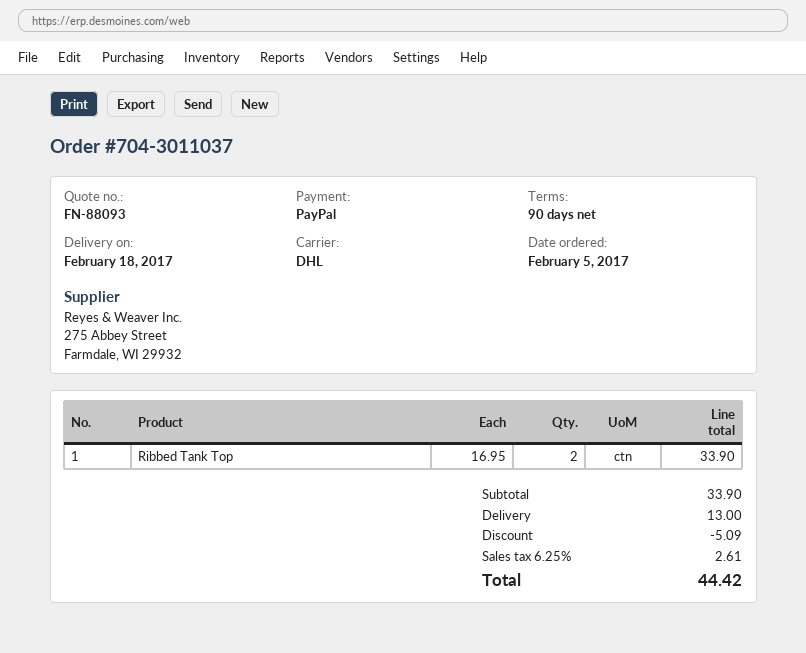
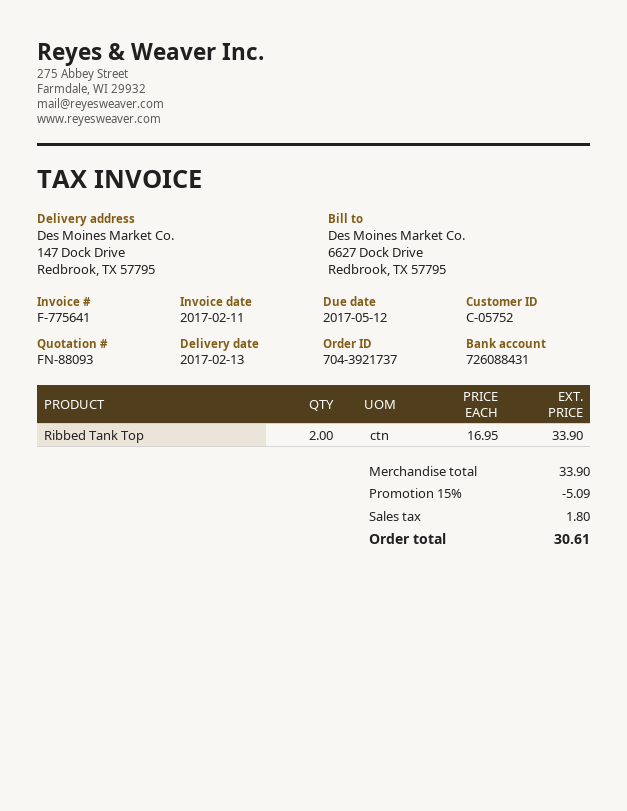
order number: 704-3011037 -> 704-3921737
delivery date: 2017-02-18 -> 2017-02-13
shipping: 13.00 -> none
tax: 2.61 -> 1.80
total: 44.42 -> 30.61

